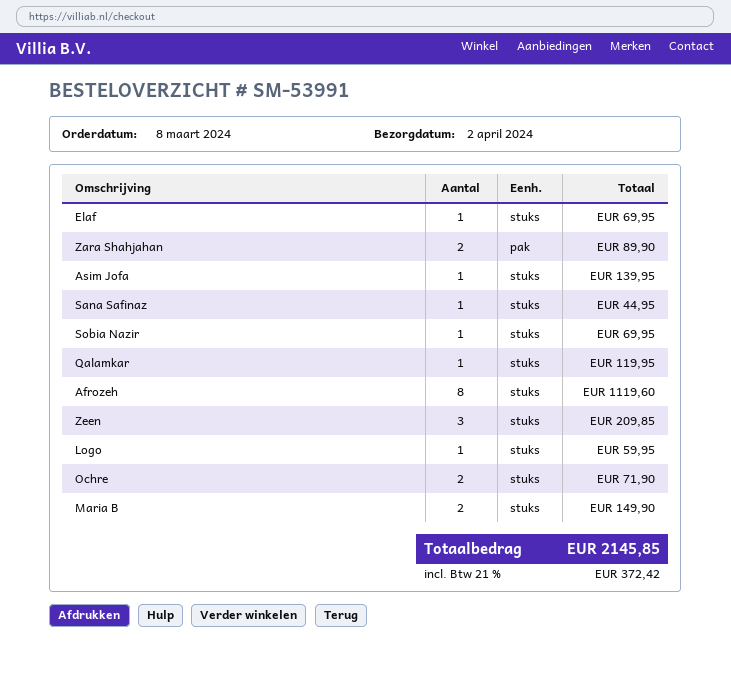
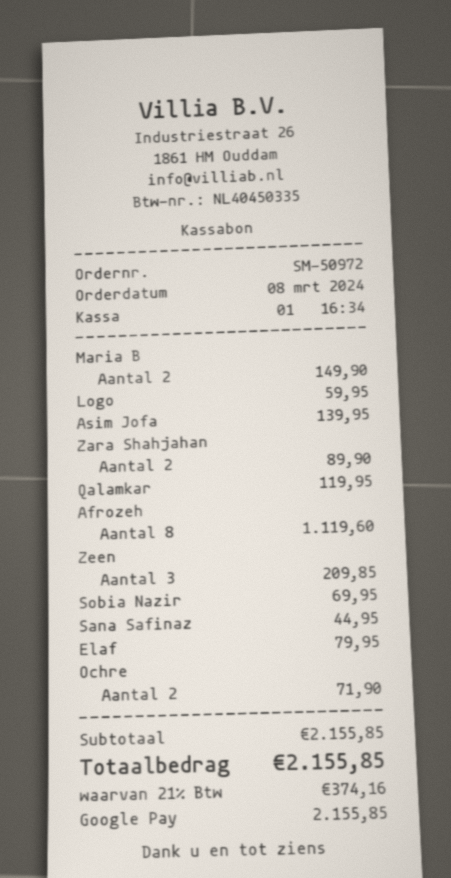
order number: SM-53991 -> SM-50972
Elaf: 1 for 69.95 -> 1 for 79.95
tax: 21% = 372.42 -> 21% = 374.16
total: 2145.85 -> 2155.85

